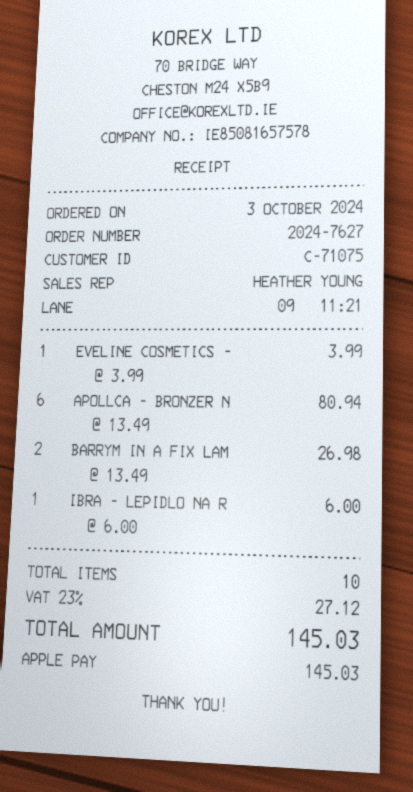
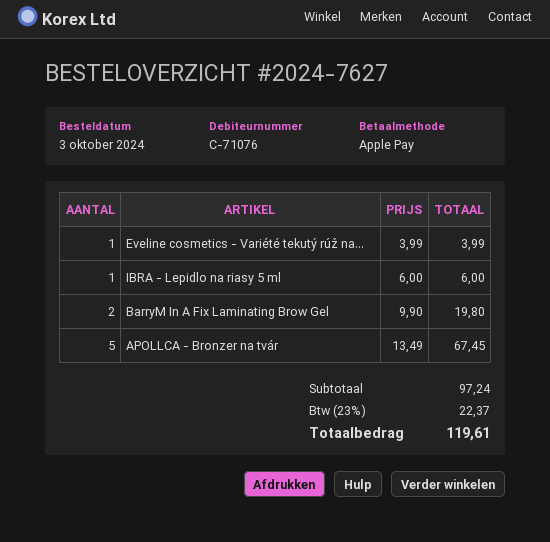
customer number: C-71075 -> C-71076
APOLLCA - BRONZER N: 6 x 13.49 = 80.94 -> 5 x 13.49 = 67.45
BARRYM IN A FIX LAM: 2 x 13.49 = 26.98 -> 2 x 9.90 = 19.80
tax: 23% = 27.12 -> 23% = 22.37
total: 145.03 -> 119.61

